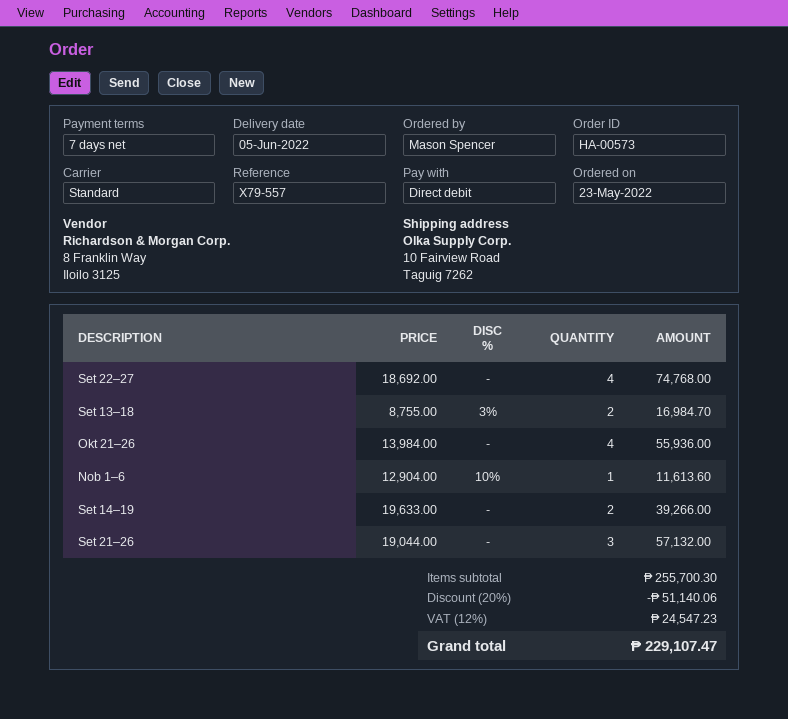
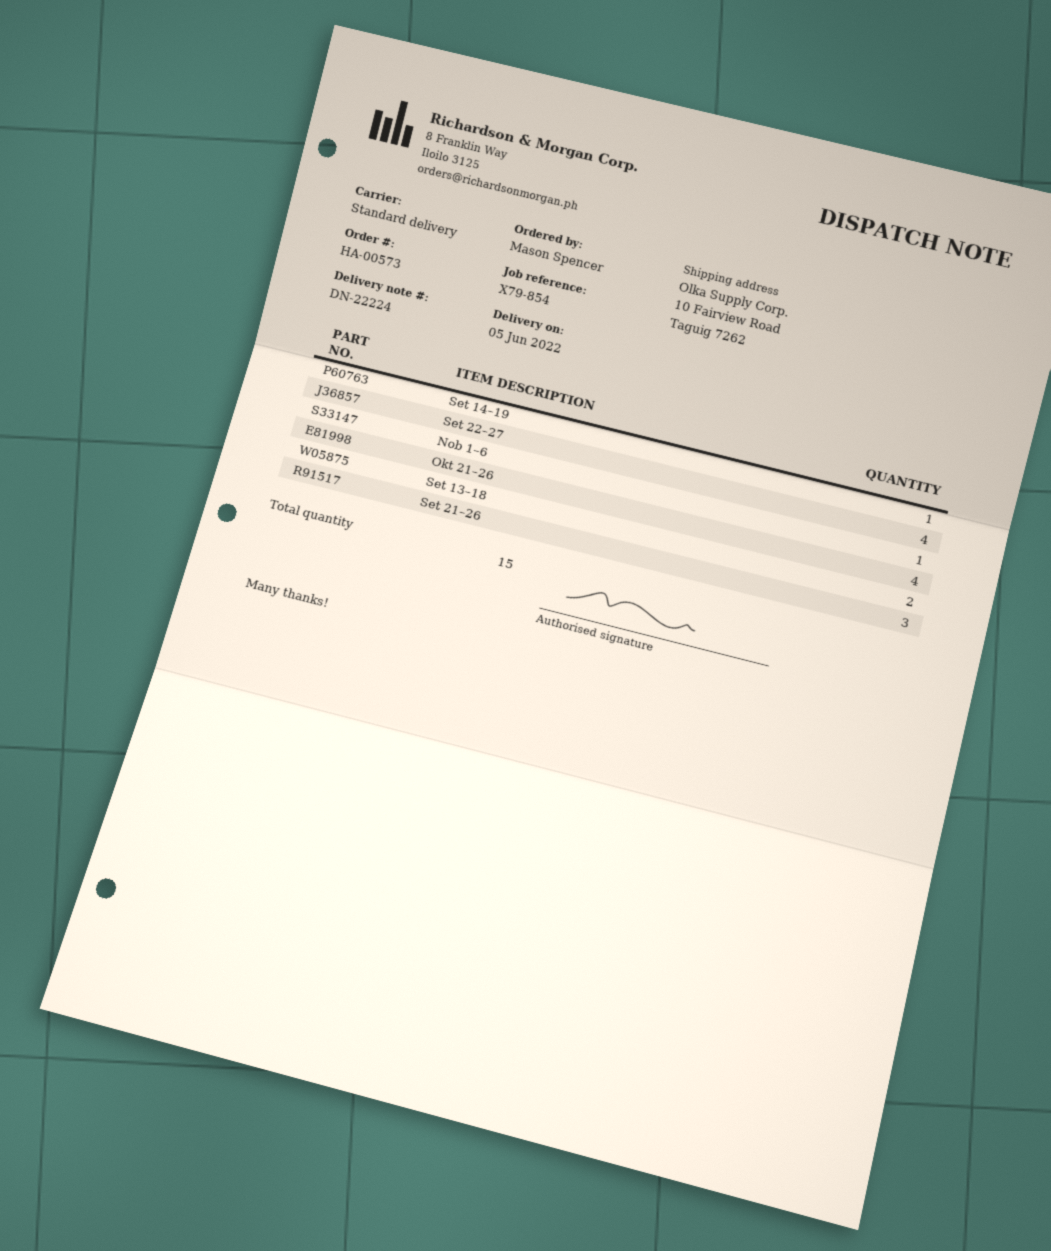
reference: X79-557 -> X79-854
Set 14–19: 2 -> 1

